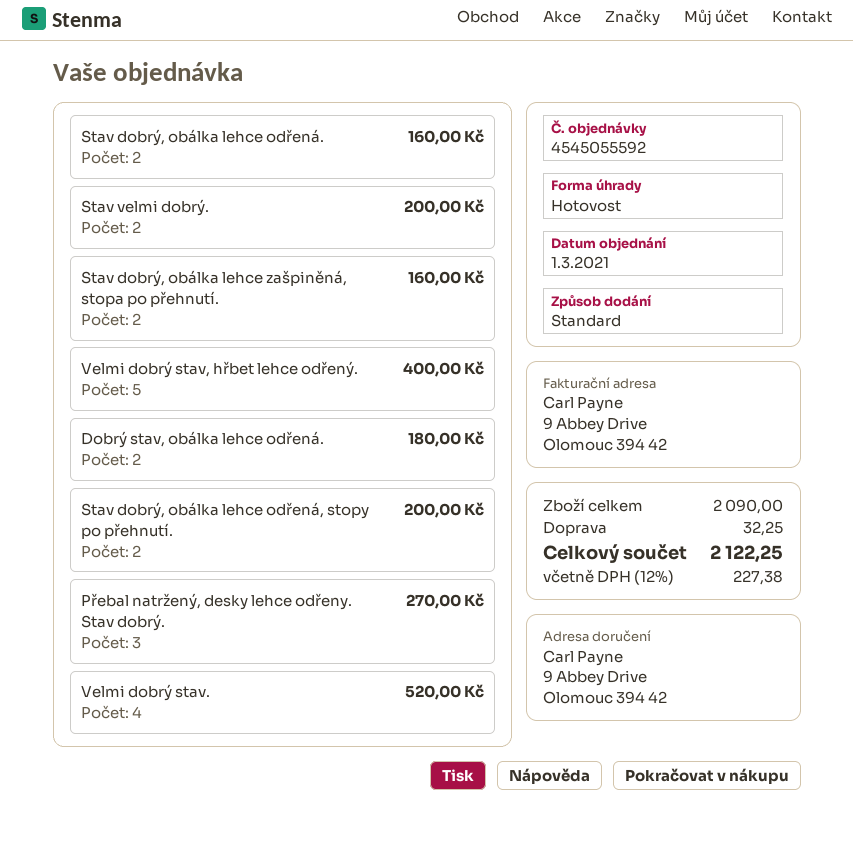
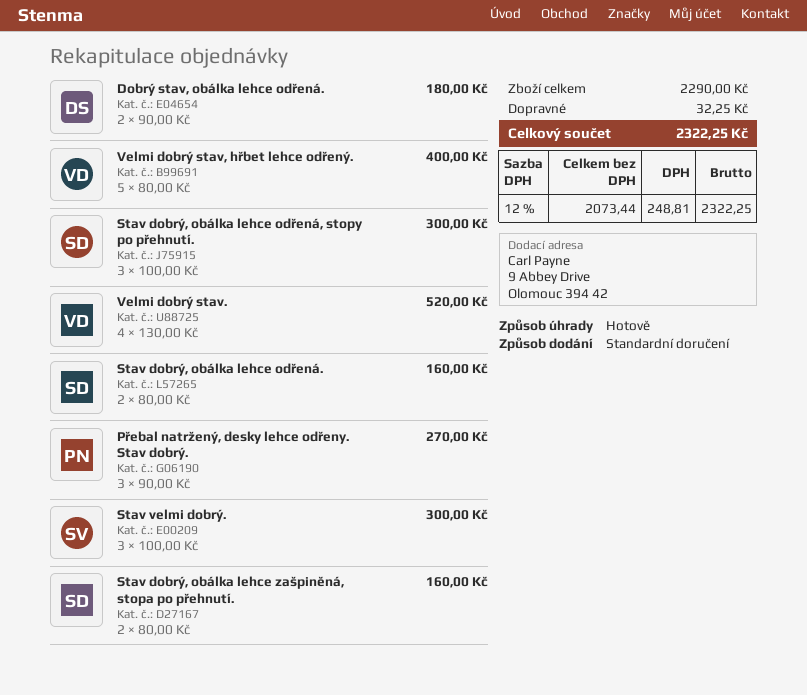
Stav velmi dobrý.: 2 for 200.00 -> 3 for 300.00
Stav dobrý, obálka lehce odřená, stopy po přehnutí.: 2 for 200.00 -> 3 for 300.00
subtotal: 2090.00 -> 2290.00
tax: 12% = 227.38 -> 12% = 248.81
total: 2122.25 -> 2322.25

